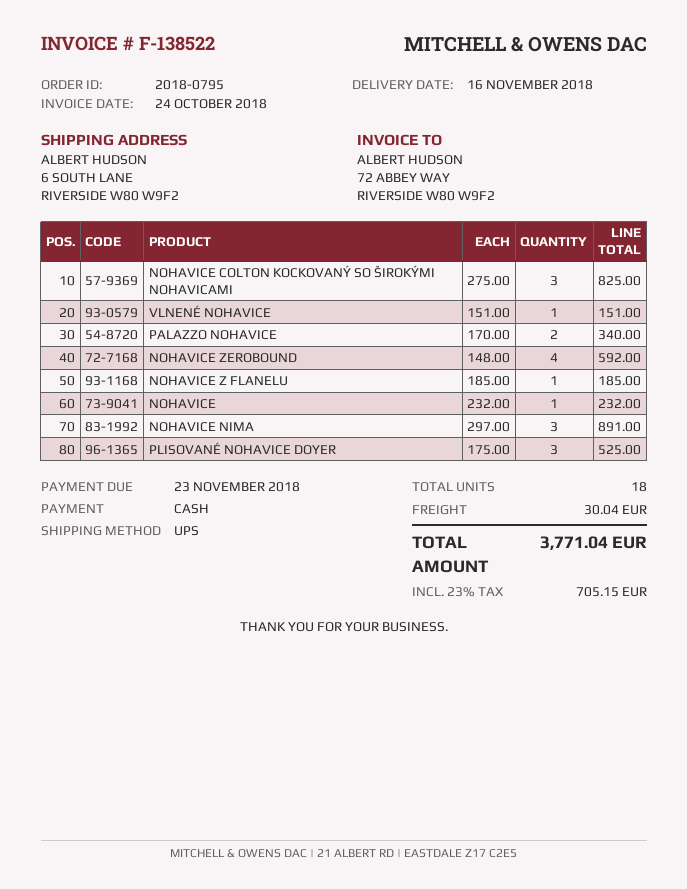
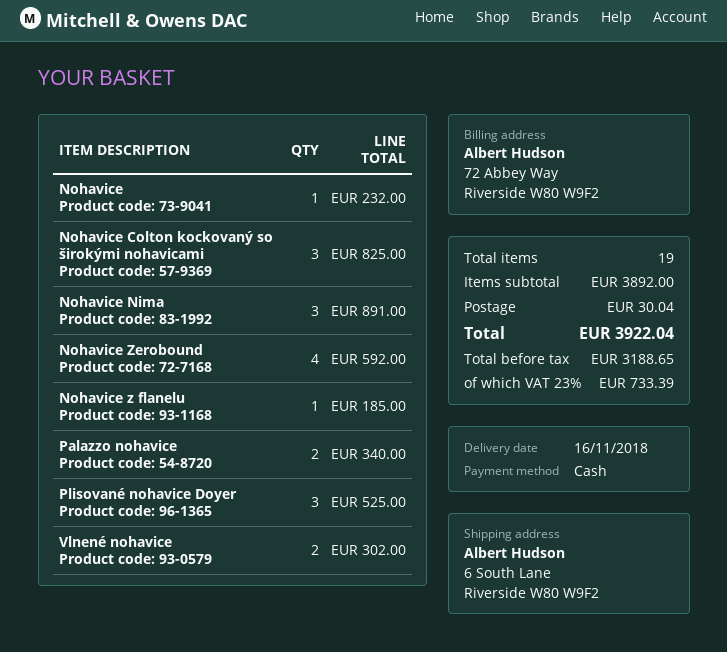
VLNENÉ NOHAVICE: 1 for 151.00 -> 2 for 302.00
total quantity: 18 -> 19
tax: 23% = 705.15 -> 23% = 733.39
total: 3771.04 -> 3922.04

